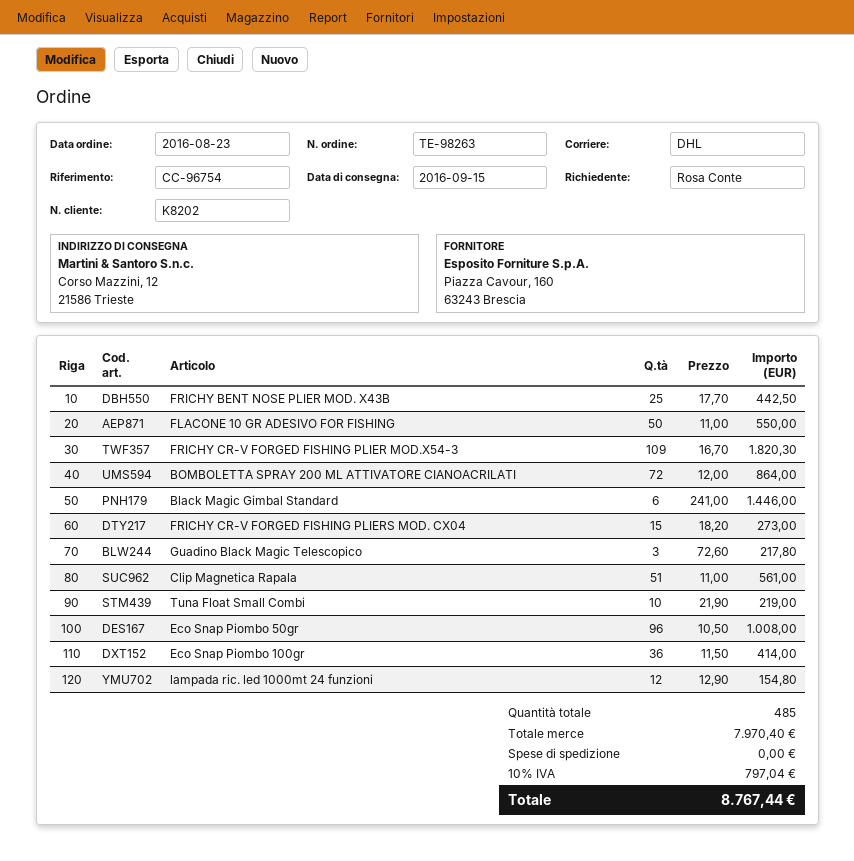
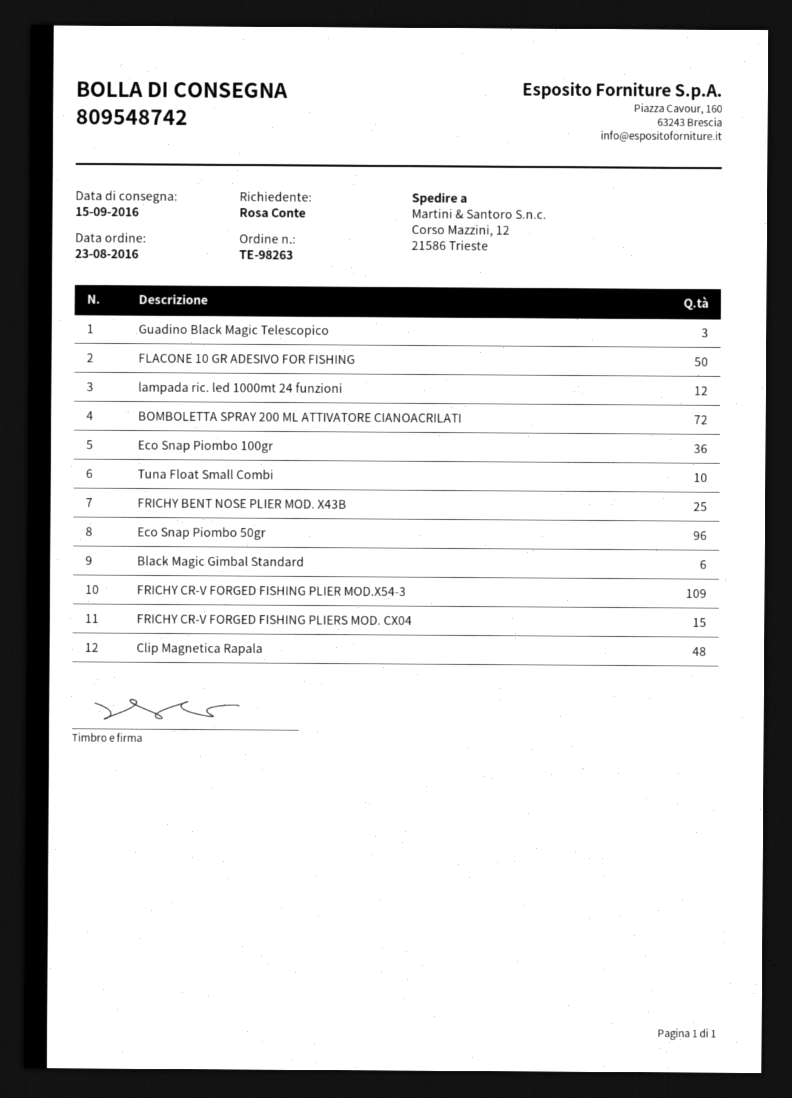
Clip Magnetica Rapala: 51 -> 48

